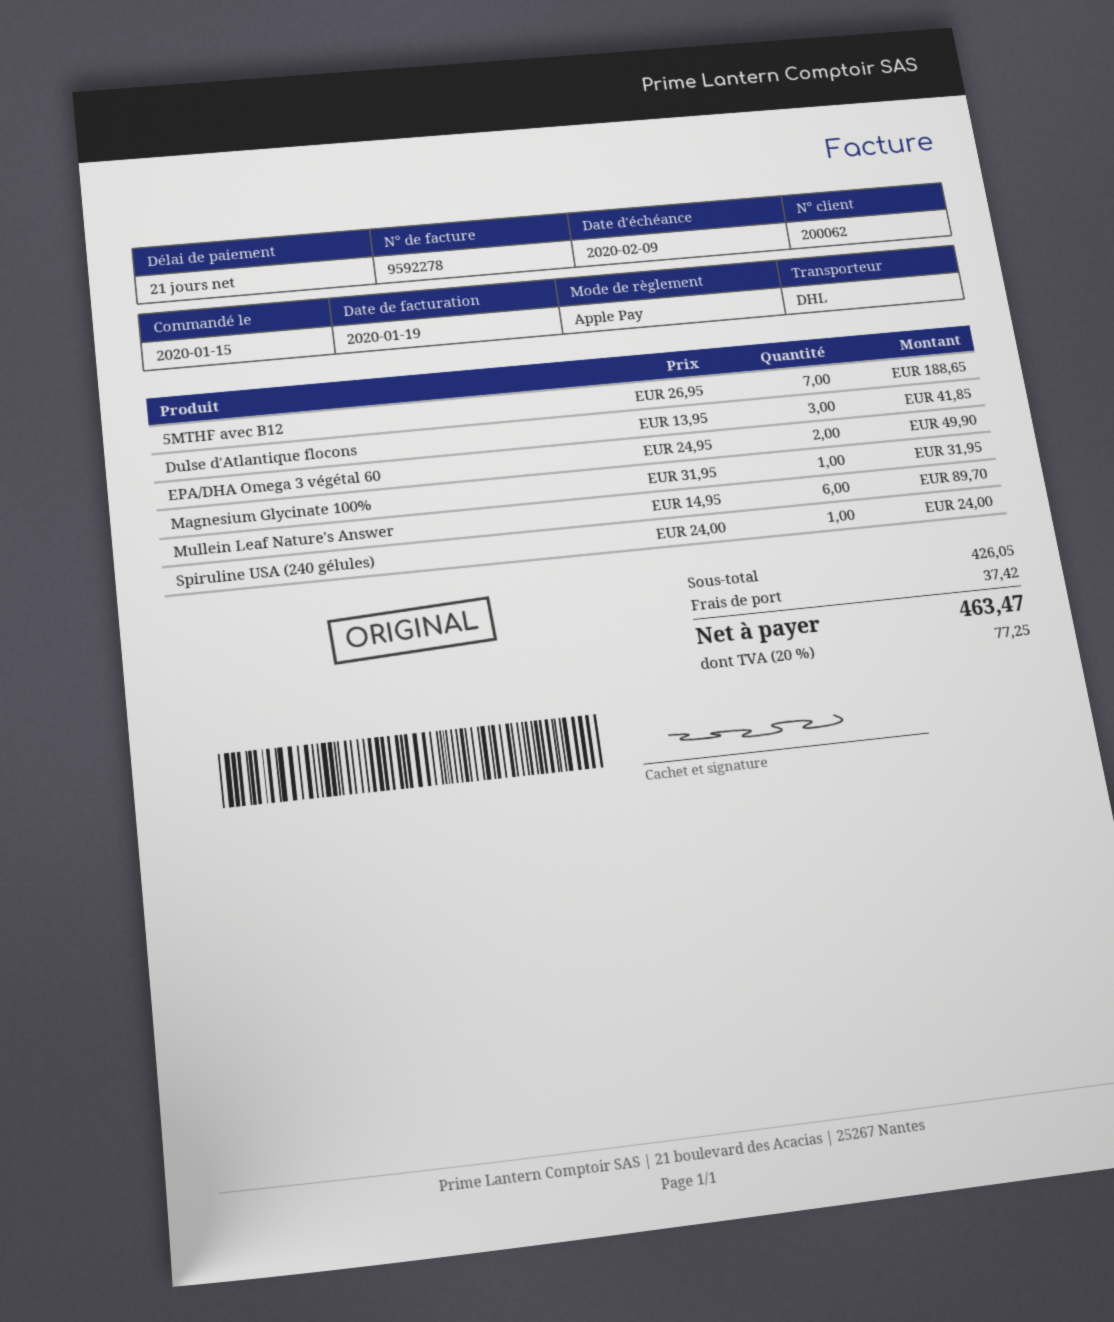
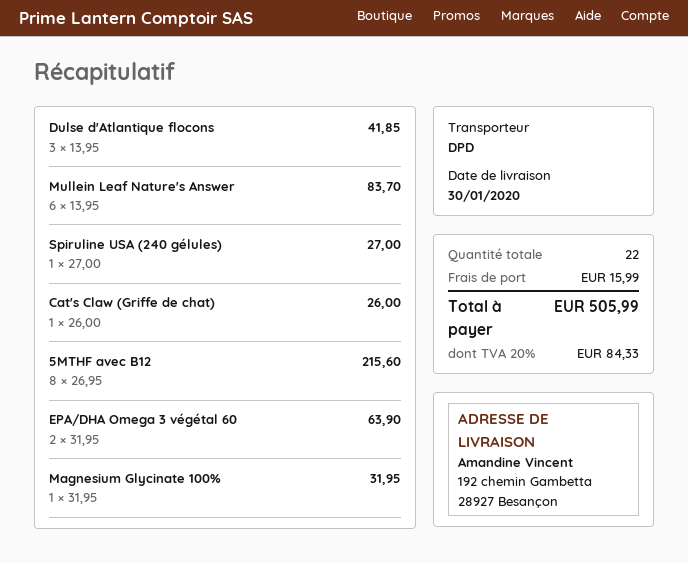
shipping method: DHL -> DPD
5MTHF avec B12: 7 x 26.95 = 188.65 -> 8 x 26.95 = 215.60
EPA/DHA Omega 3 végétal 60: 2 x 24.95 = 49.90 -> 2 x 31.95 = 63.90
Mullein Leaf Nature's Answer: 6 x 14.95 = 89.70 -> 6 x 13.95 = 83.70
Spiruline USA (240 gélules): 1 x 24.00 = 24.00 -> 1 x 27.00 = 27.00
Cat's Claw (Griffe de chat): none -> 1 x 26.00 = 26.00
shipping: 37.42 -> 15.99
tax: 20% = 77.25 -> 20% = 84.33
total: 463.47 -> 505.99

